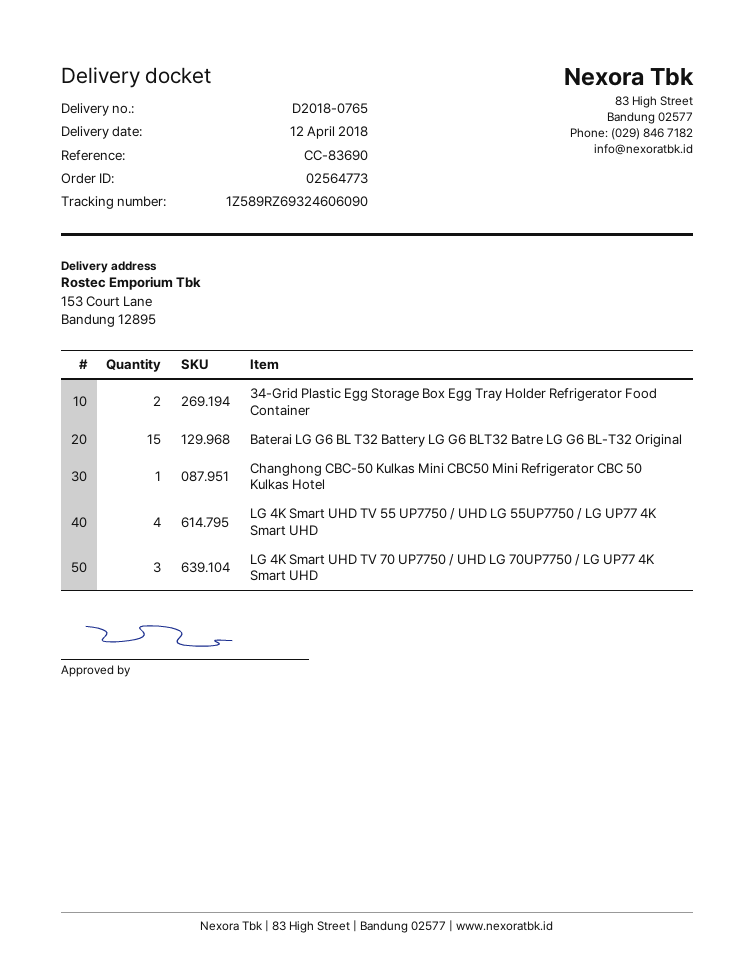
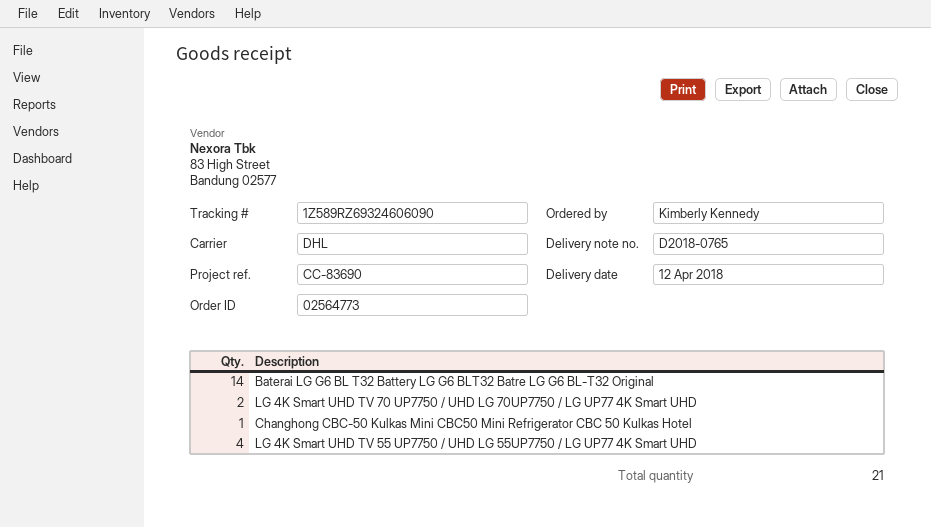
34-Grid Plastic Egg Storage Box Egg Tray Holder Refrigerator Food Container: 2 -> none
Baterai LG G6 BL T32 Battery LG G6 BLT32 Batre LG G6 BL-T32 Original: 15 -> 14
LG 4K Smart UHD TV 70 UP7750 / UHD LG 70UP7750 / LG UP77 4K Smart UHD: 3 -> 2

